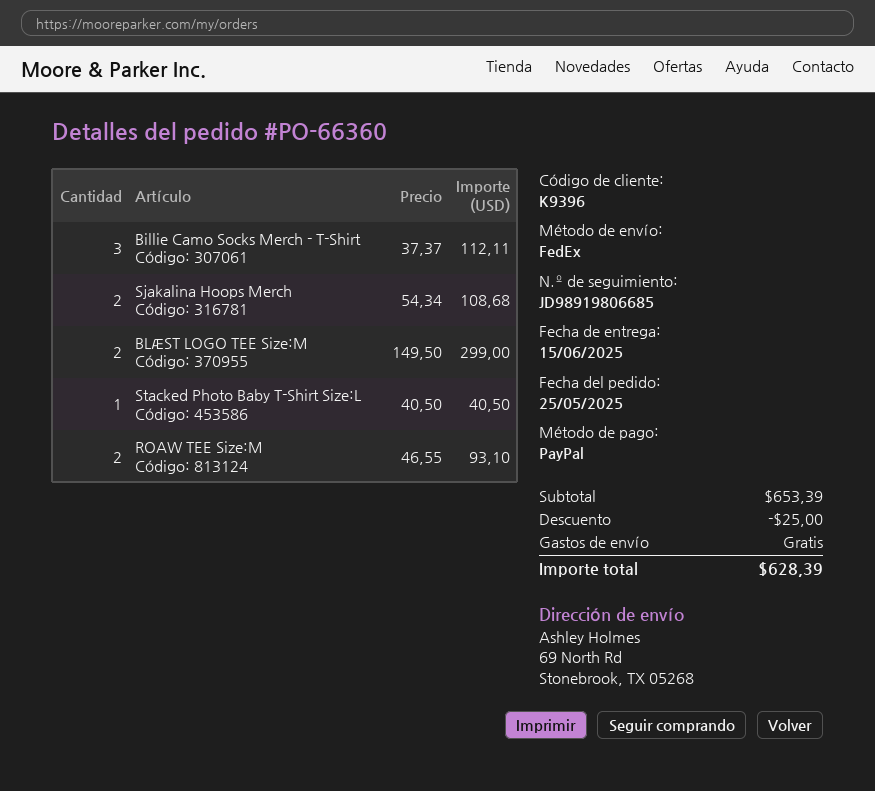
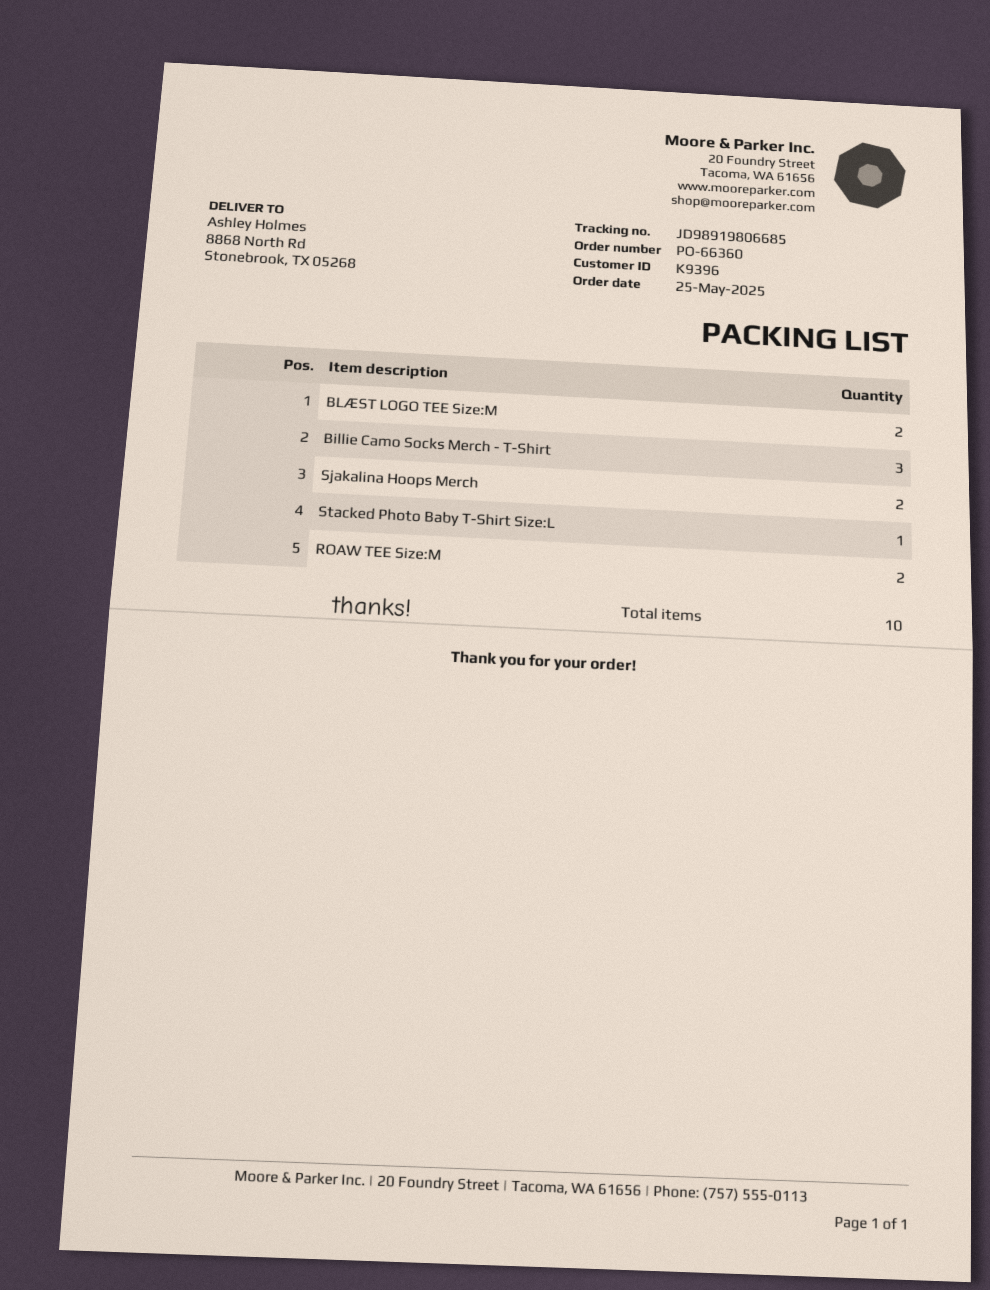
ship to: 69 North Rd, Stonebrook, TX 05268 -> 8868 North Rd, Stonebrook, TX 05268

